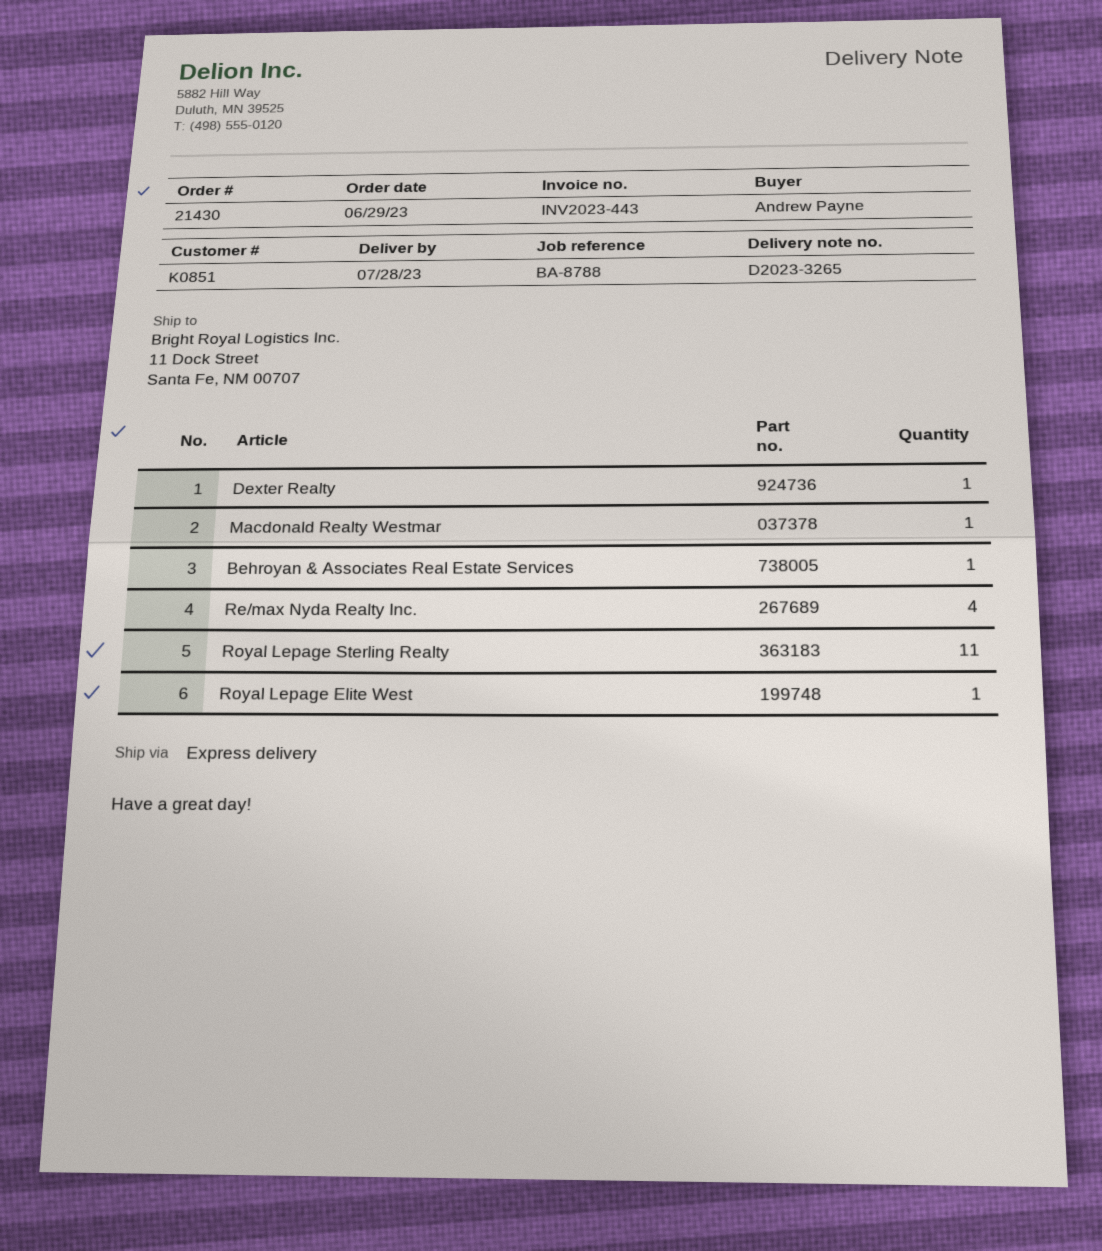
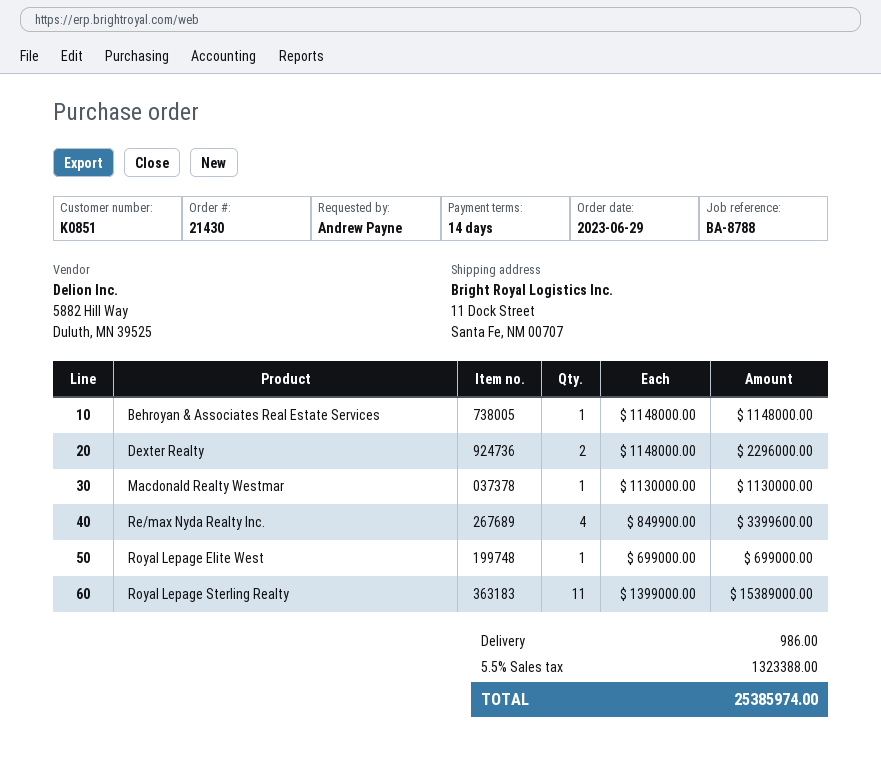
Dexter Realty: 1 -> 2

